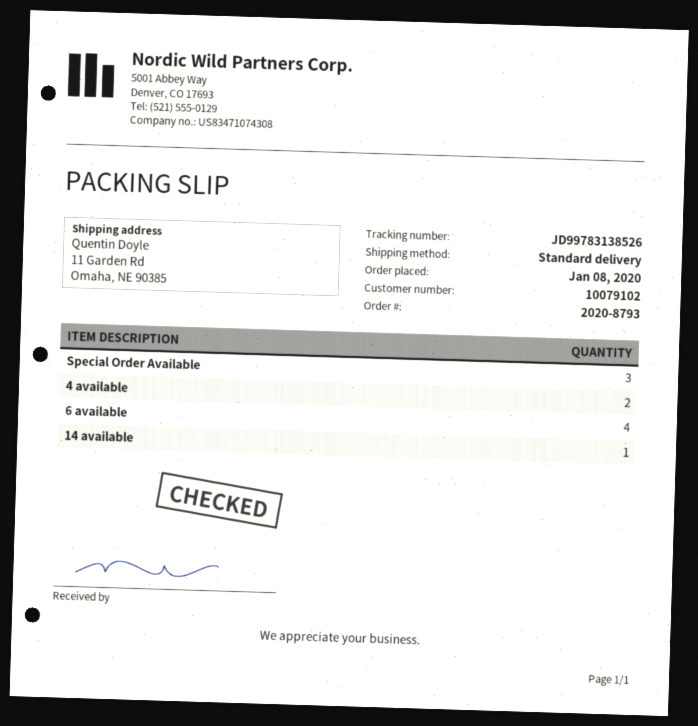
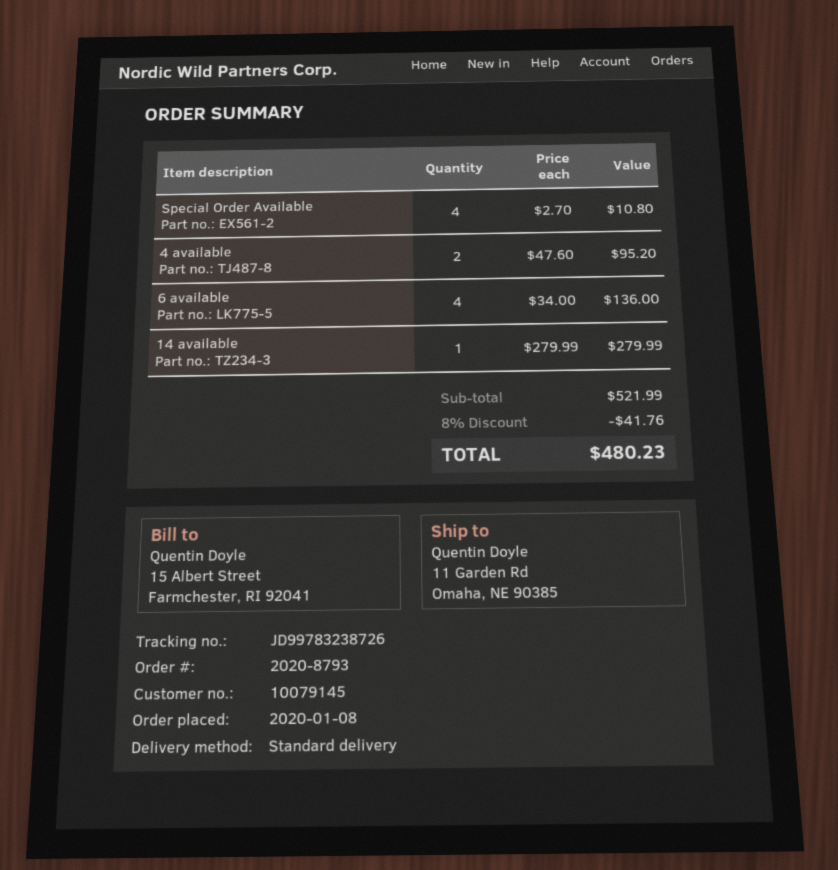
customer number: 10079102 -> 10079145
tracking number: JD99783138526 -> JD99783238726
Special Order Available: 3 -> 4

